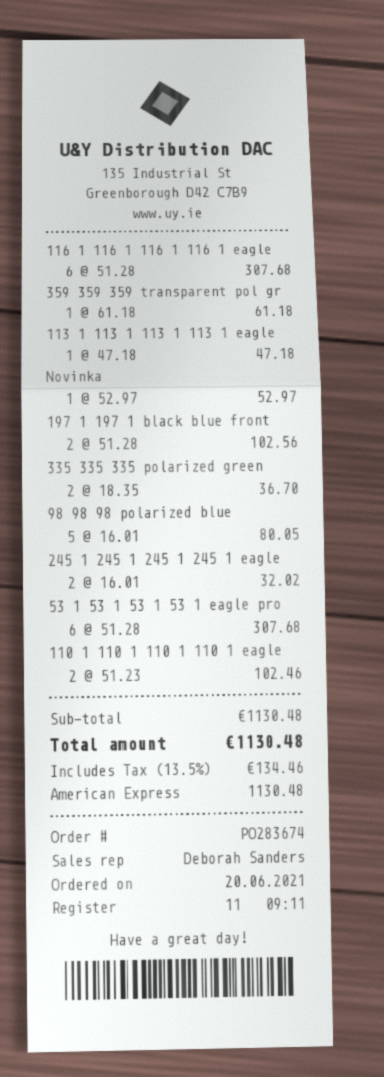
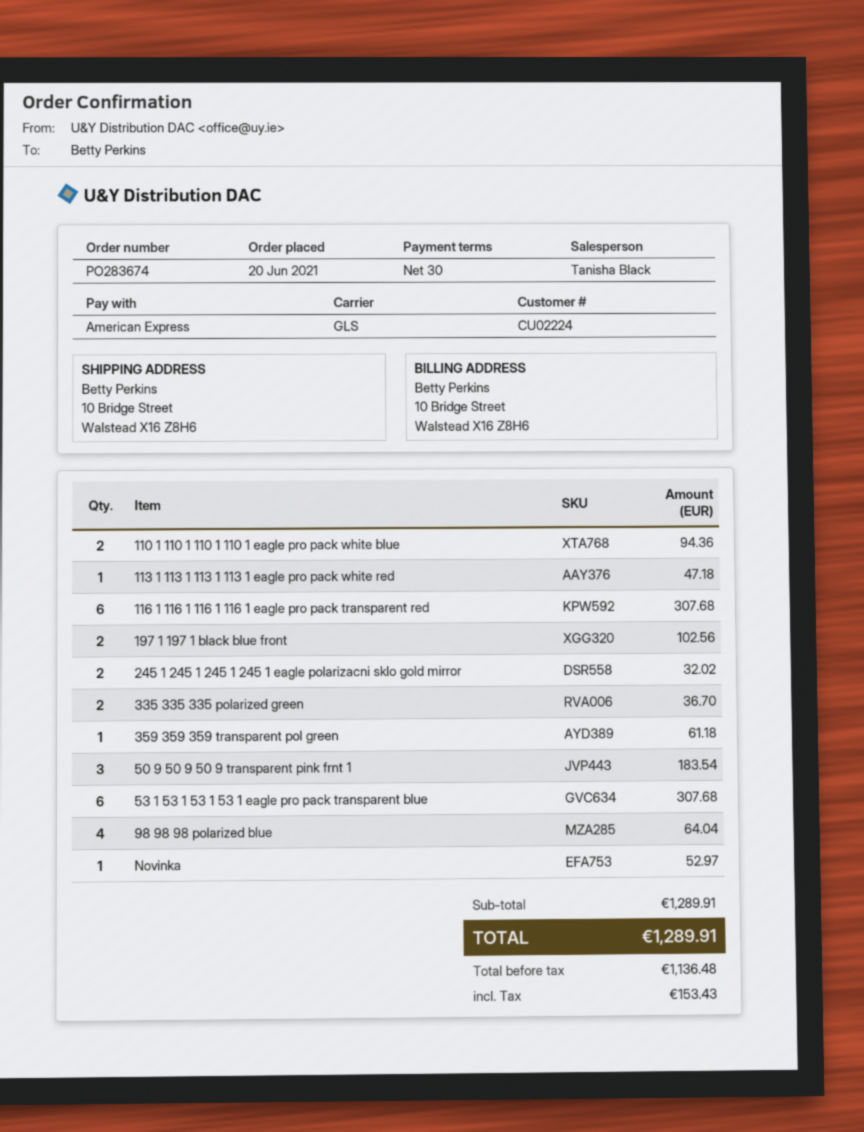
sales rep: Deborah Sanders -> Tanisha Black
98 98 98 polarized blue: 5 for 80.05 -> 4 for 64.04
110 1 110 1 110 1 110 1 eagle: 2 for 102.46 -> 2 for 94.36
50 9 50 9 50 9 transparent pink frnt 1: none -> 3 for 183.54
subtotal: 1130.48 -> 1289.91
tax: 134.46 -> 153.43
total: 1130.48 -> 1289.91

